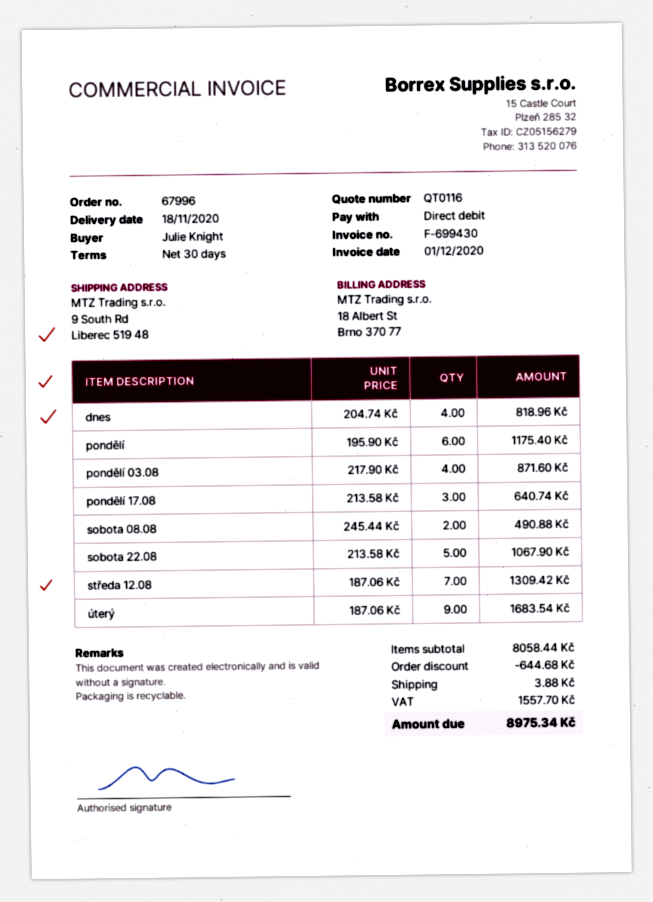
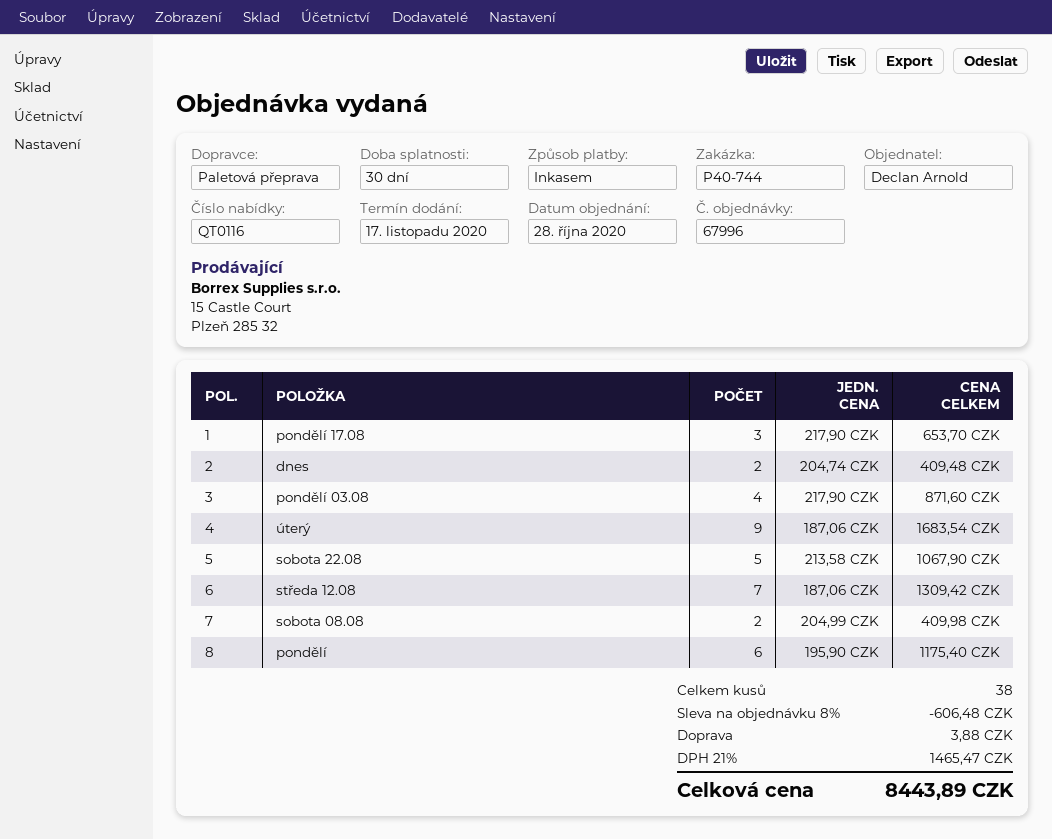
delivery date: 2020-11-18 -> 2020-11-17
ordered by: Julie Knight -> Declan Arnold
dnes: 4 x 204.74 = 818.96 -> 2 x 204.74 = 409.48
pondělí 17.08: 3 x 213.58 = 640.74 -> 3 x 217.90 = 653.70
sobota 08.08: 2 x 245.44 = 490.88 -> 2 x 204.99 = 409.98
discount: 644.68 -> 606.48
tax: 1557.70 -> 1465.47
total: 8975.34 -> 8443.89

